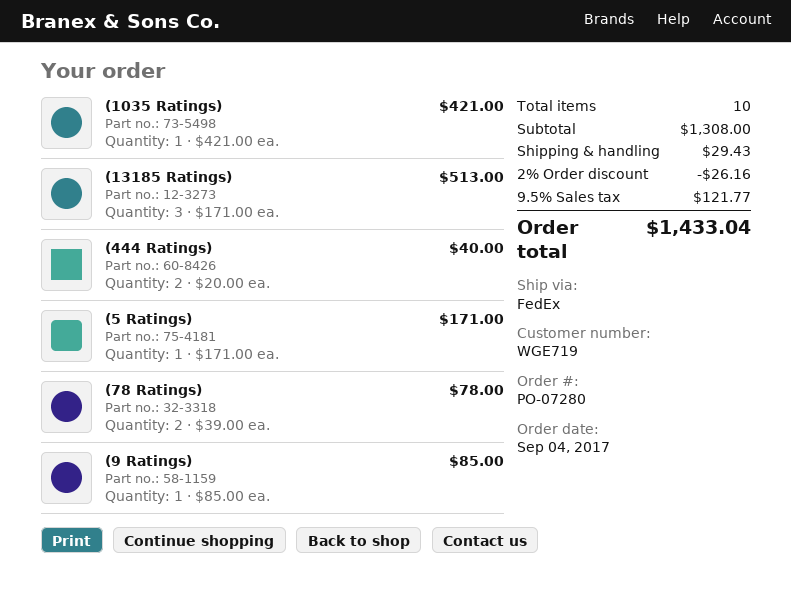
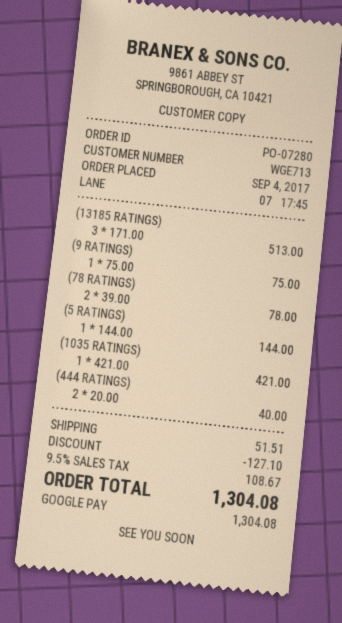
customer number: WGE719 -> WGE713
(5 Ratings): 1 x 171.00 = 171.00 -> 1 x 144.00 = 144.00
(9 Ratings): 1 x 85.00 = 85.00 -> 1 x 75.00 = 75.00
discount: 26.16 -> 127.10
shipping: 29.43 -> 51.51
tax: 9.5% = 121.77 -> 9.5% = 108.67
total: 1433.04 -> 1304.08

